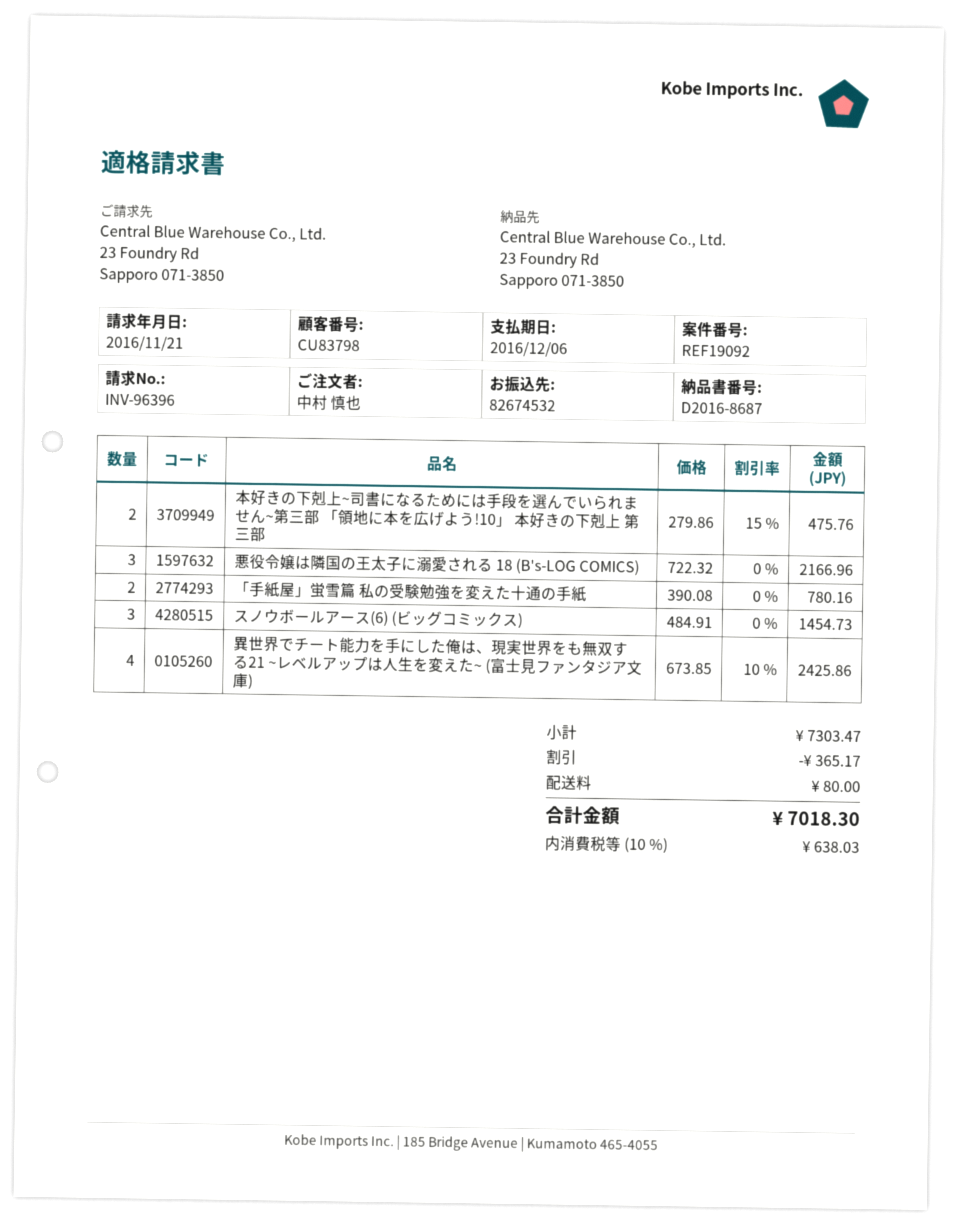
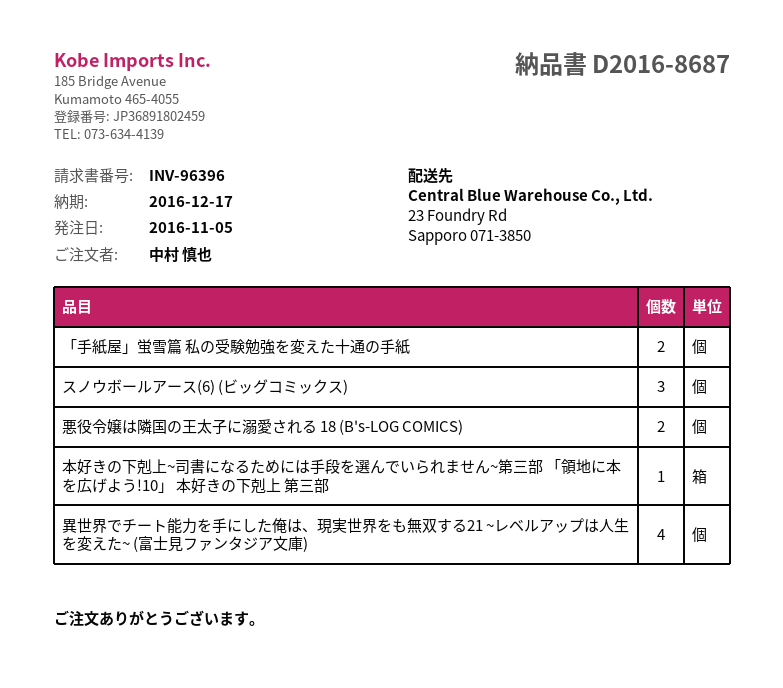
本好きの下剋上~司書になるためには手段を選んでいられません~第三部 「領地に本を広げよう!10」 本好きの下剋上 第三部: 2 -> 1
悪役令嬢は隣国の王太子に溺愛される 18 (B's-LOG COMICS): 3 -> 2

